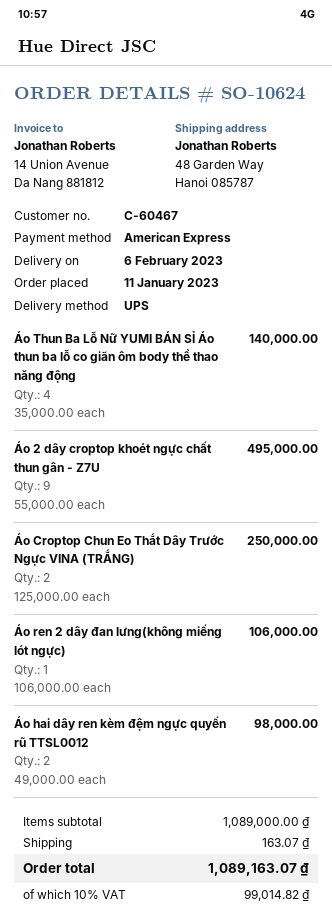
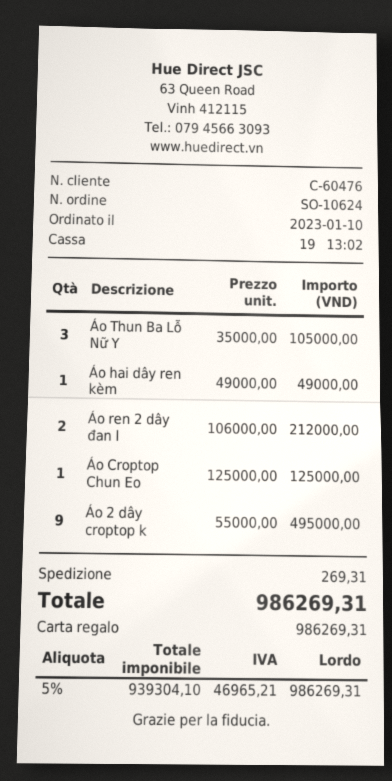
order date: 2023-01-11 -> 2023-01-10
customer number: C-60467 -> C-60476
payment method: American Express -> gift card
Áo Thun Ba Lỗ Nữ YUMI BÁN SỈ Áo thun ba lỗ co giãn ôm body thể thao năng động: 4 x 35000.00 = 140000.00 -> 3 x 35000.00 = 105000.00
Áo Croptop Chun Eo Thắt Dây Trước Ngực VINA (TRẮNG): 2 x 125000.00 = 250000.00 -> 1 x 125000.00 = 125000.00
Áo ren 2 dây đan lưng(không miếng lót ngực): 1 x 106000.00 = 106000.00 -> 2 x 106000.00 = 212000.00
Áo hai dây ren kèm đệm ngực quyến rũ TTSL0012: 2 x 49000.00 = 98000.00 -> 1 x 49000.00 = 49000.00
shipping: 163.07 -> 269.31
tax: 10% = 99014.82 -> 5% = 46965.21
total: 1089163.07 -> 986269.31

